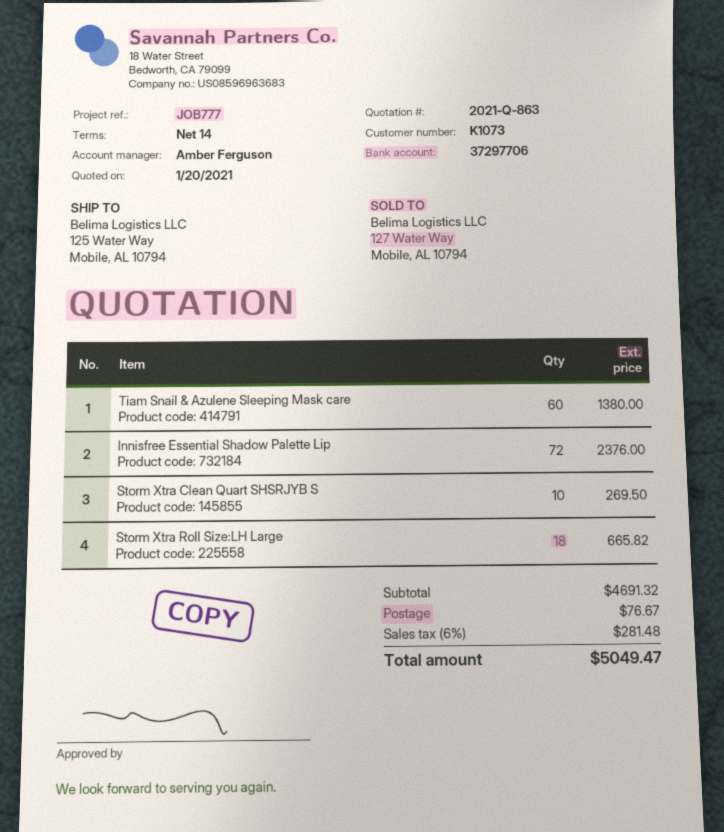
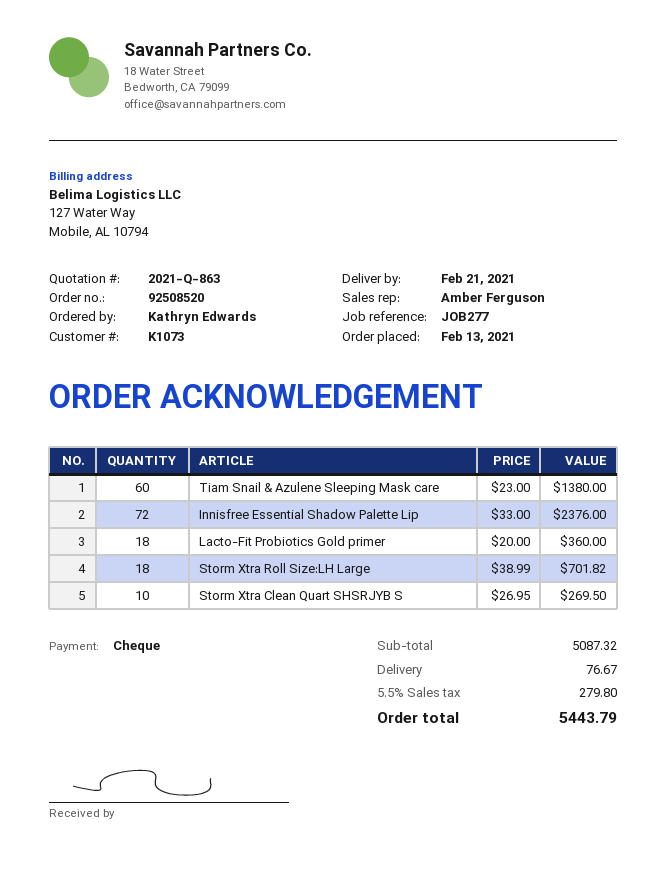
reference: JOB777 -> JOB277
Storm Xtra Roll Size:LH Large: 18 for 665.82 -> 18 for 701.82
Lacto-Fit Probiotics Gold primer: none -> 18 for 360.00
subtotal: 4691.32 -> 5087.32
tax: 6% = 281.48 -> 5.5% = 279.80
total: 5049.47 -> 5443.79

